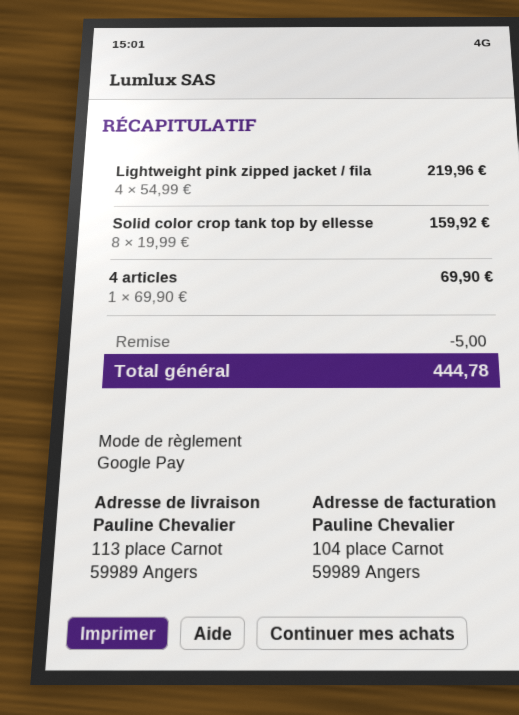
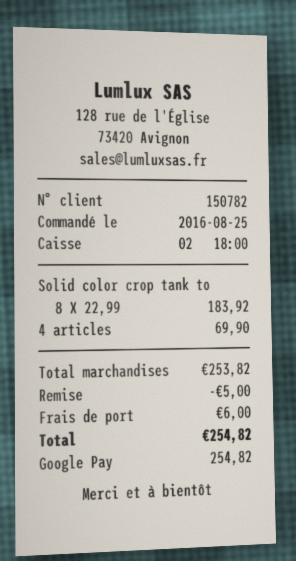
Lightweight pink zipped jacket / fila: 4 x 54.99 = 219.96 -> none
Solid color crop tank top by ellesse: 8 x 19.99 = 159.92 -> 8 x 22.99 = 183.92
shipping: none -> 6.00
total: 444.78 -> 254.82

